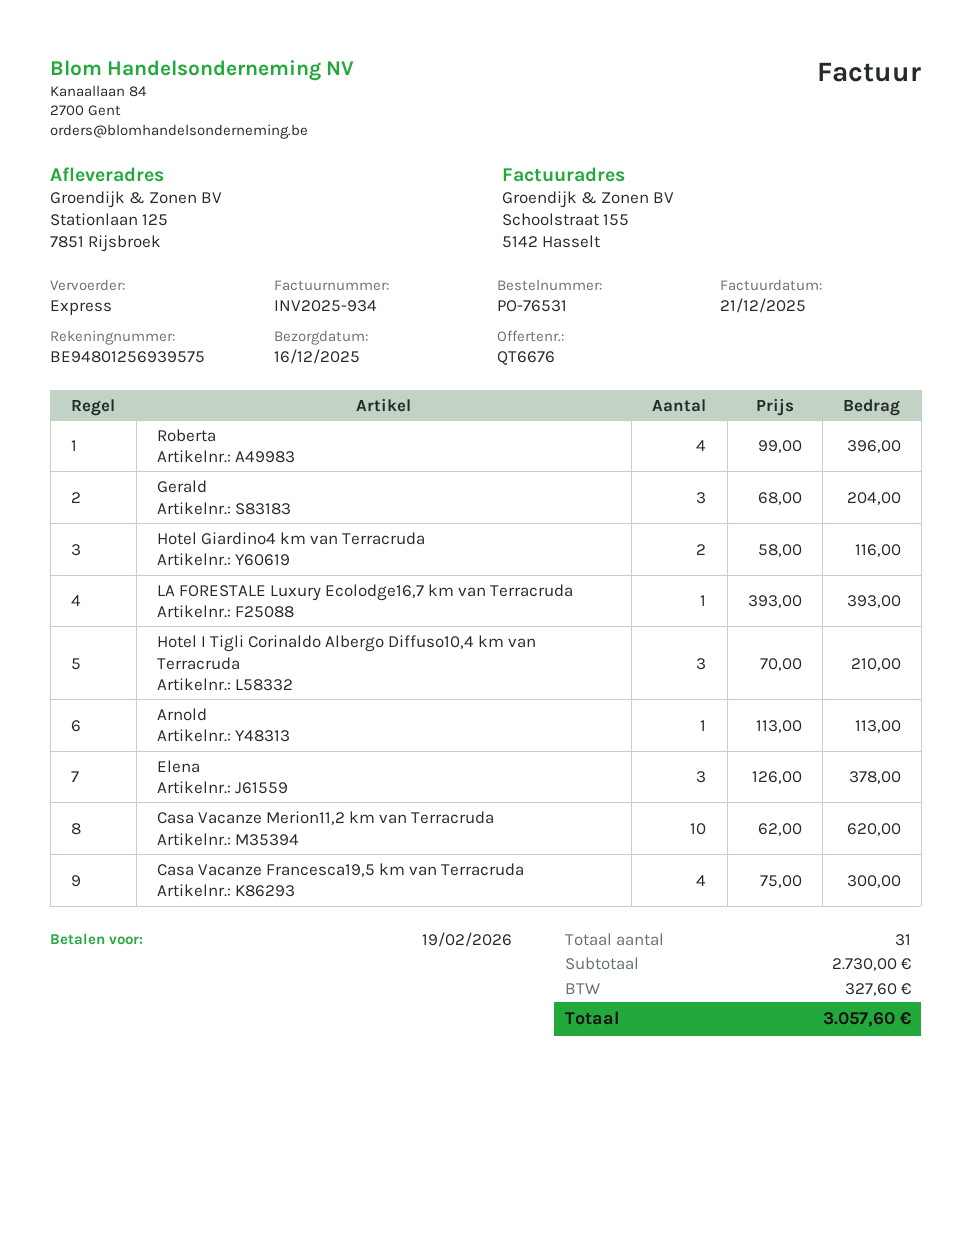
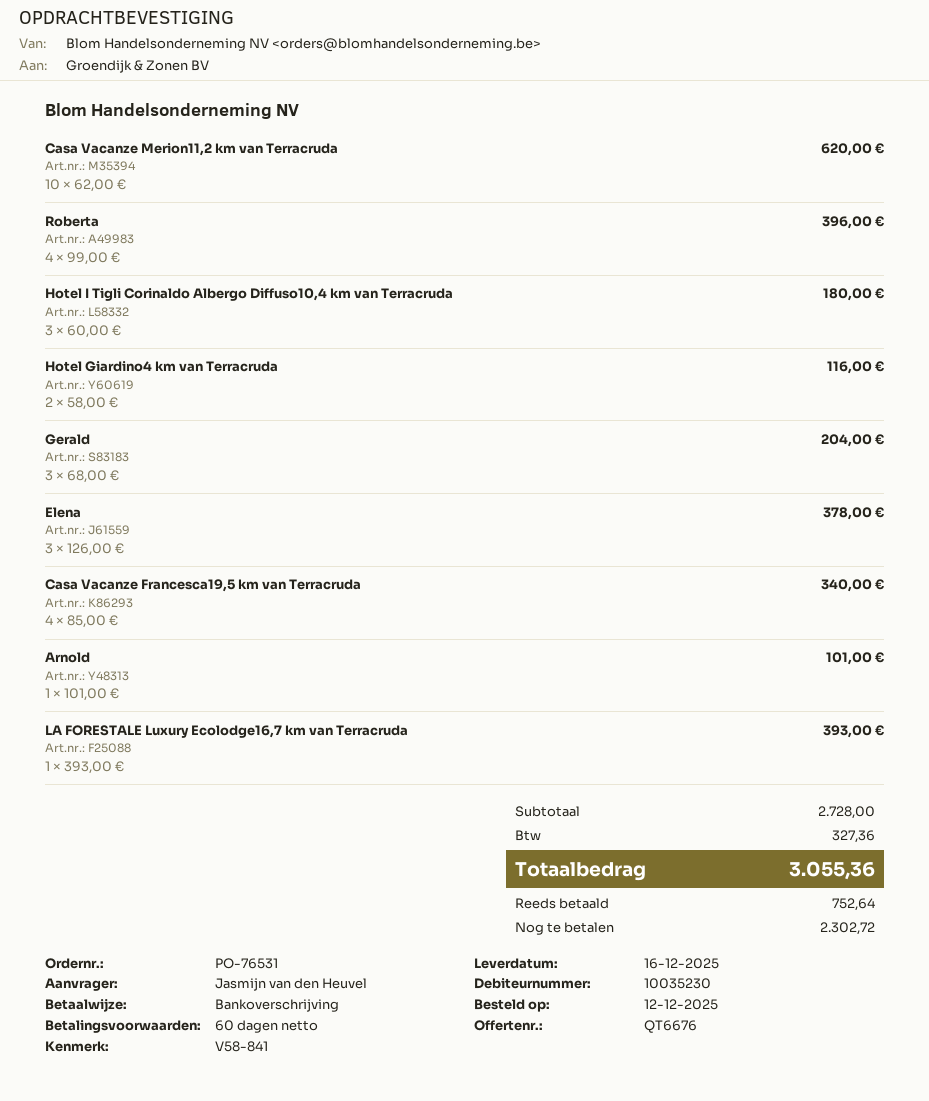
Hotel I Tigli Corinaldo Albergo Diffuso10,4 km van Terracruda: 3 x 70.00 = 210.00 -> 3 x 60.00 = 180.00
Arnold: 1 x 113.00 = 113.00 -> 1 x 101.00 = 101.00
Casa Vacanze Francesca19,5 km van Terracruda: 4 x 75.00 = 300.00 -> 4 x 85.00 = 340.00
subtotal: 2730.00 -> 2728.00
tax: 327.60 -> 327.36
total: 3057.60 -> 3055.36

